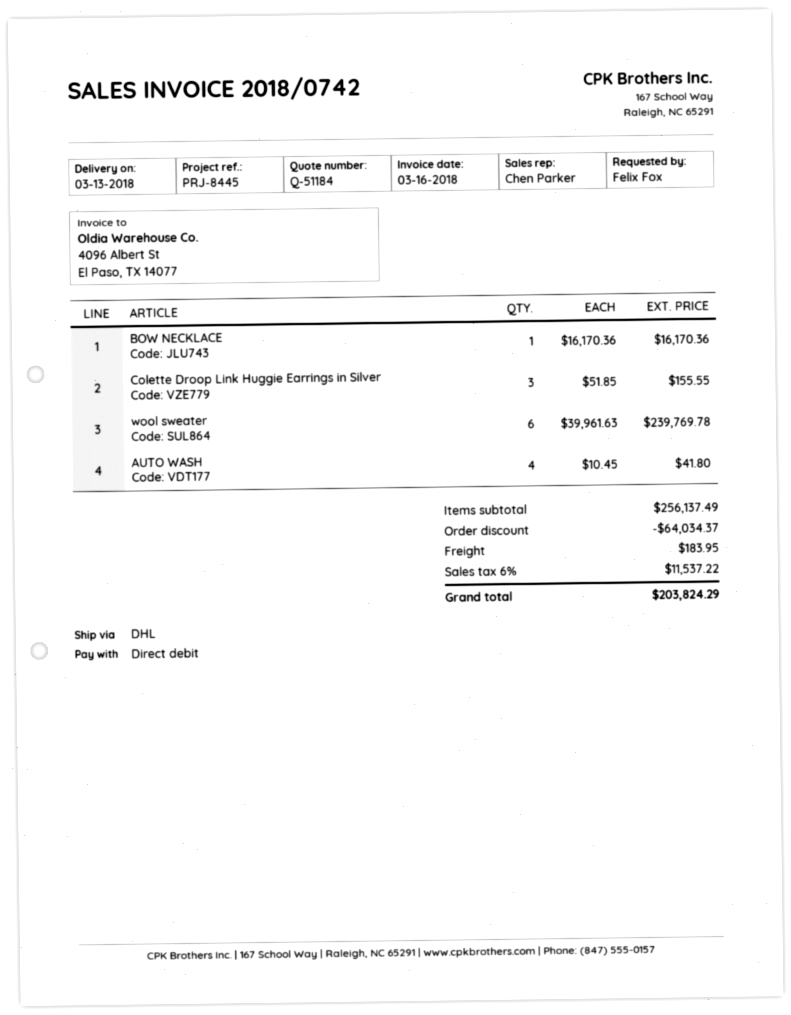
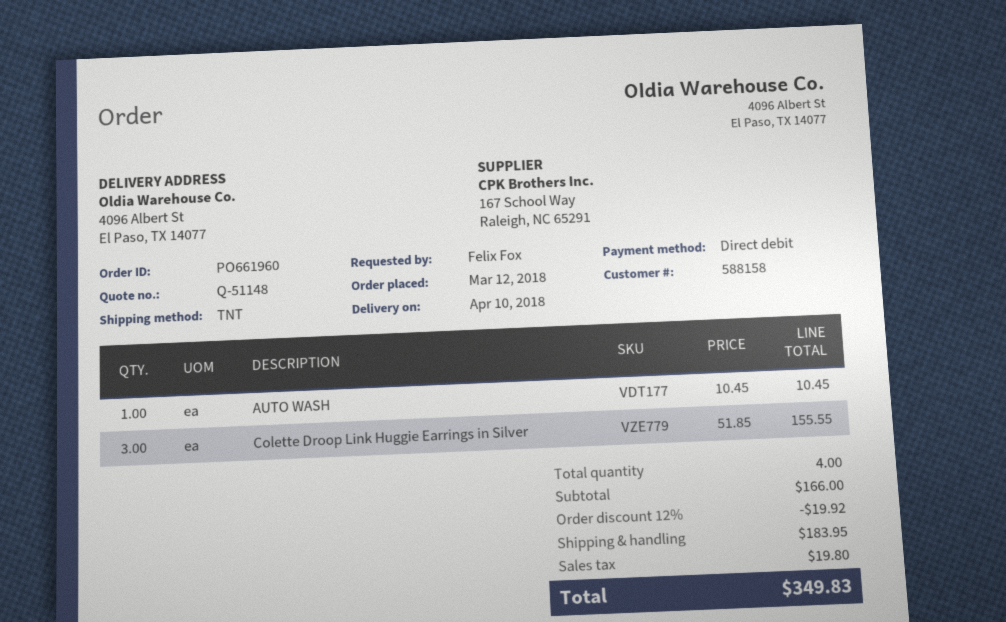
quote number: Q-51184 -> Q-51148
delivery date: 2018-03-13 -> 2018-04-10
shipping method: DHL -> TNT
BOW NECKLACE: 1 x 16170.36 = 16170.36 -> none
wool sweater: 6 x 39961.63 = 239769.78 -> none
AUTO WASH: 4 x 10.45 = 41.80 -> 1 x 10.45 = 10.45
subtotal: 256137.49 -> 166.00
discount: 64034.37 -> 19.92
tax: 11537.22 -> 19.80
total: 203824.29 -> 349.83

